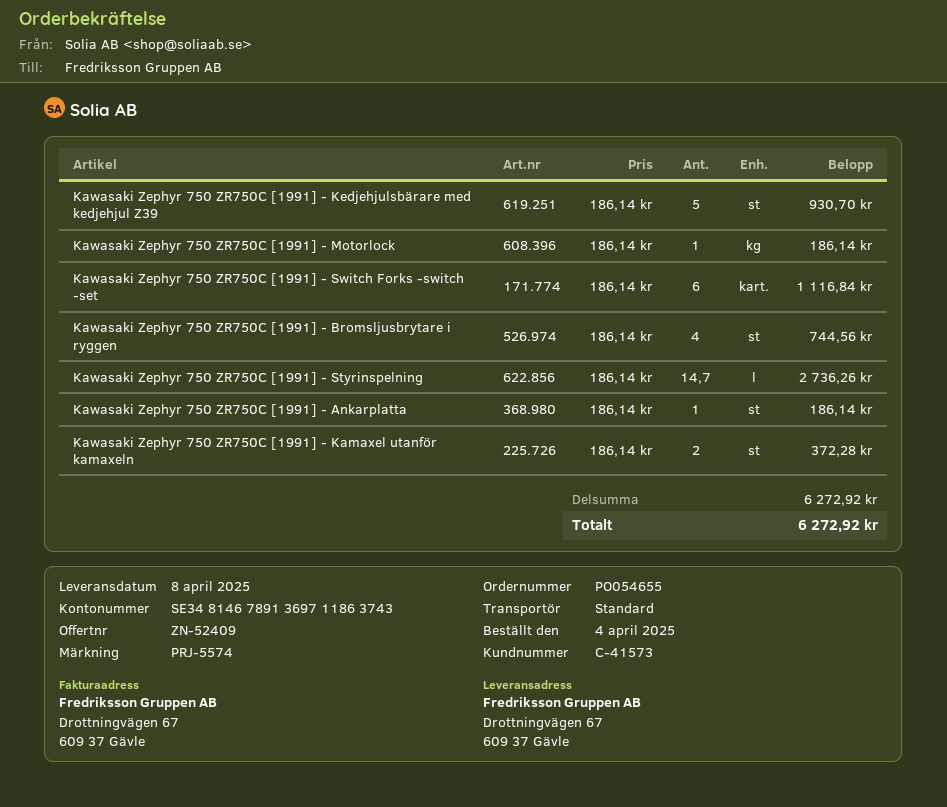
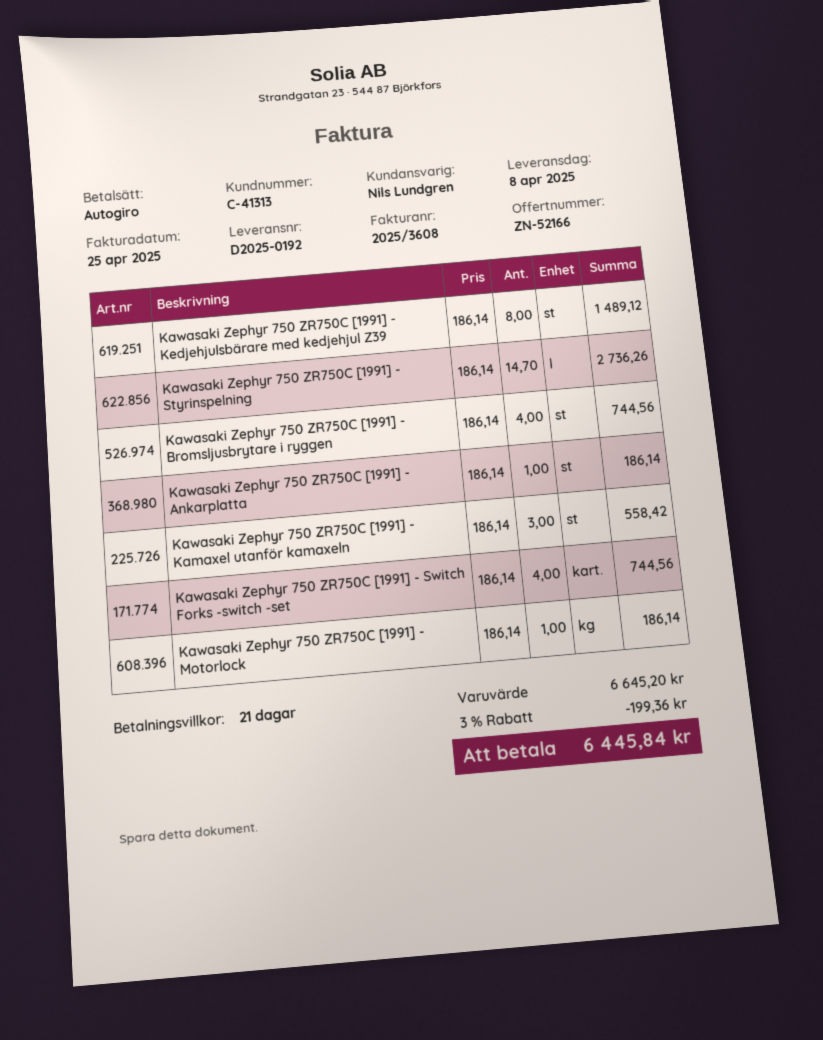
quote number: ZN-52409 -> ZN-52166
customer number: C-41573 -> C-41313
Kawasaki Zephyr 750 ZR750C [1991] - Kedjehjulsbärare med kedjehjul Z39: 5 x 186.14 = 930.70 -> 8 x 186.14 = 1489.12
Kawasaki Zephyr 750 ZR750C [1991] - Switch Forks -switch -set: 6 x 186.14 = 1116.84 -> 4 x 186.14 = 744.56
Kawasaki Zephyr 750 ZR750C [1991] - Kamaxel utanför kamaxeln: 2 x 186.14 = 372.28 -> 3 x 186.14 = 558.42
subtotal: 6272.92 -> 6645.20
discount: none -> 3% = 199.36
total: 6272.92 -> 6445.84

